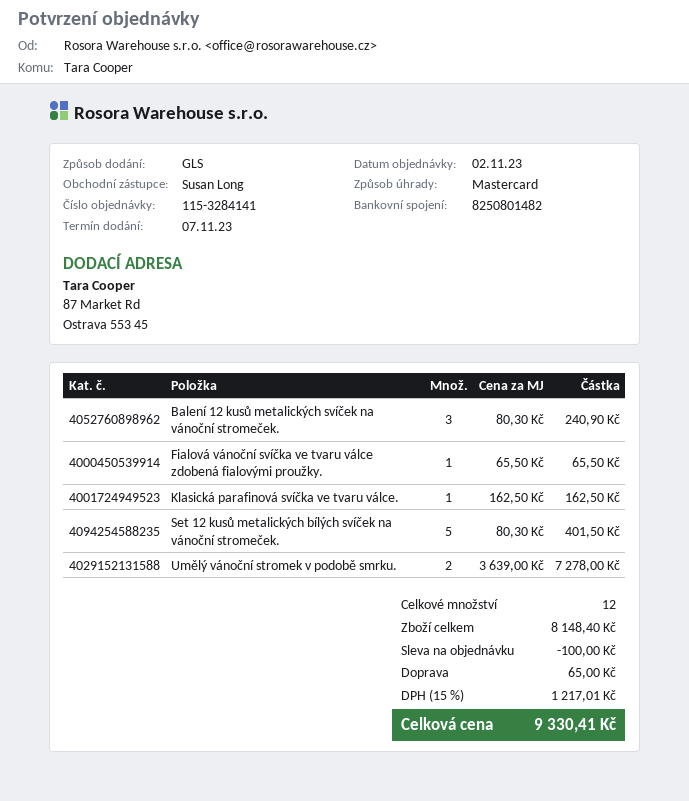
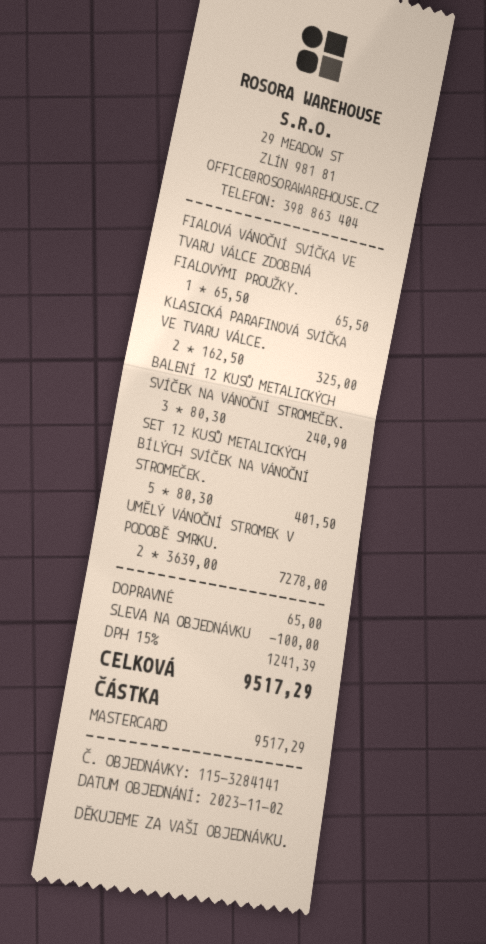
Klasická parafinová svíčka ve tvaru válce.: 1 x 162.50 = 162.50 -> 2 x 162.50 = 325.00
tax: 15% = 1217.01 -> 15% = 1241.39
total: 9330.41 -> 9517.29

